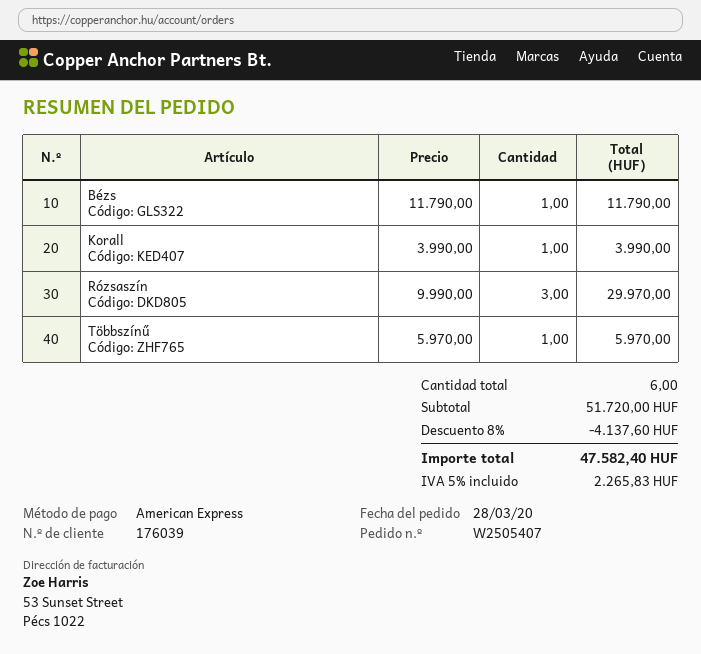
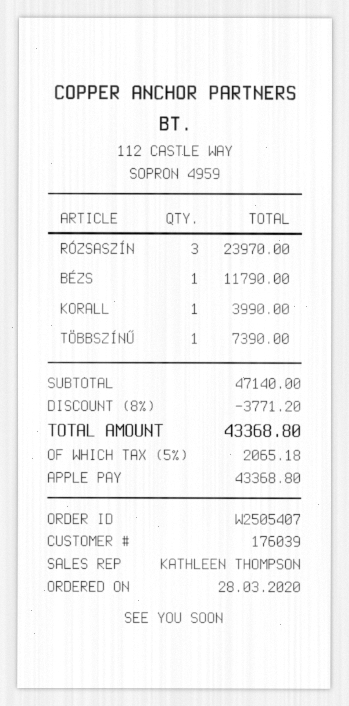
payment method: American Express -> Apple Pay
Rózsaszín: 3 for 29970.00 -> 3 for 23970.00
Többszínű: 1 for 5970.00 -> 1 for 7390.00
subtotal: 51720.00 -> 47140.00
discount: 8% = 4137.60 -> 8% = 3771.20
tax: 5% = 2265.83 -> 5% = 2065.18
total: 47582.40 -> 43368.80

